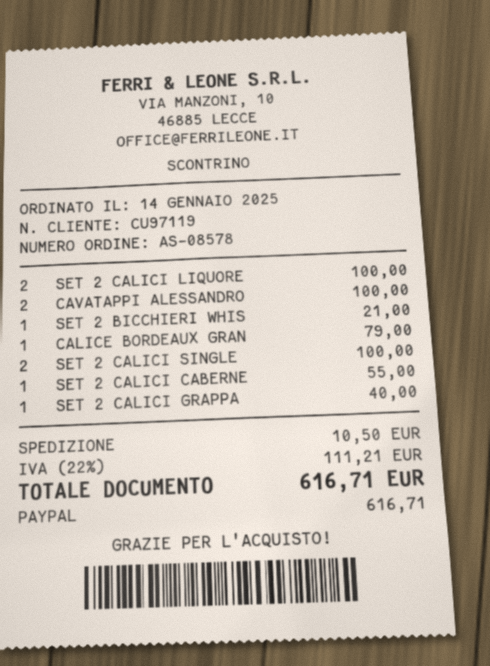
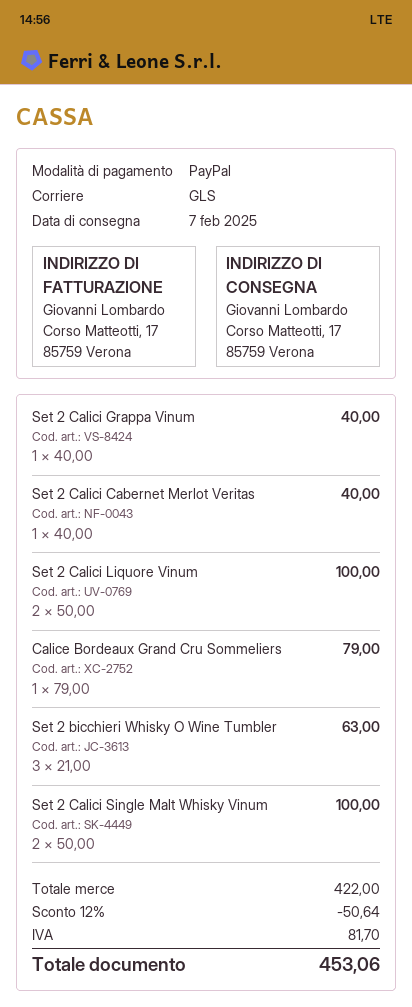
CAVATAPPI ALESSANDRO: 2 for 100.00 -> none
SET 2 BICCHIERI WHIS: 1 for 21.00 -> 3 for 63.00
SET 2 CALICI CABERNE: 1 for 55.00 -> 1 for 40.00
discount: none -> 12% = 50.64
shipping: 10.50 -> none
tax: 111.21 -> 81.70
total: 616.71 -> 453.06

